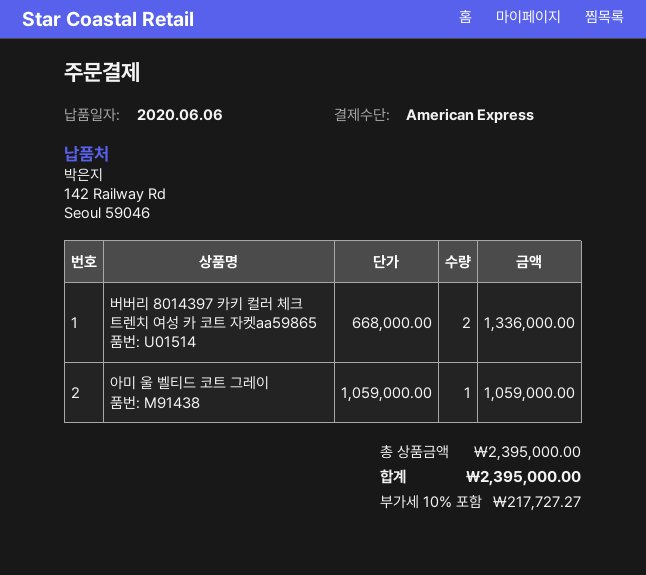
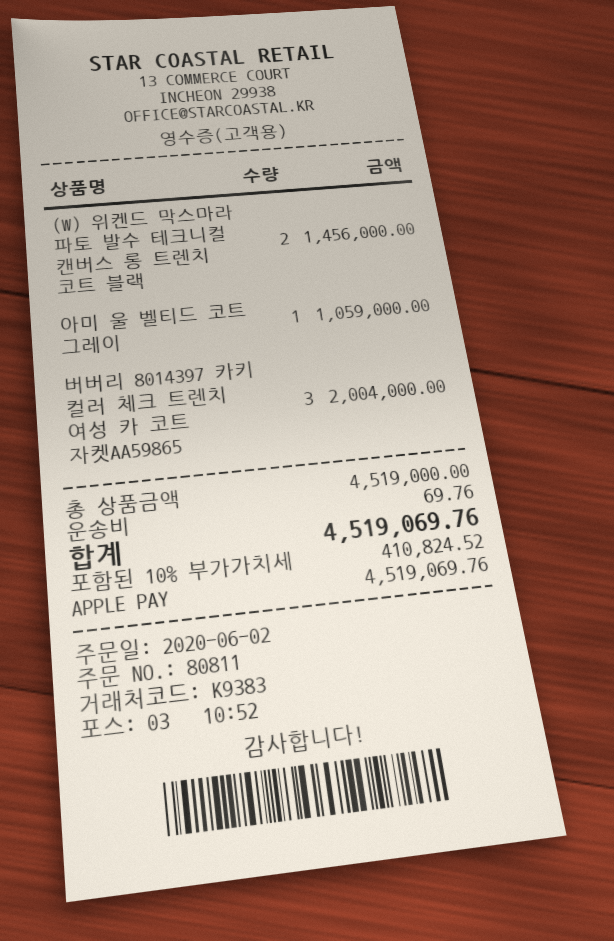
payment method: American Express -> Apple Pay
버버리 8014397 카키 컬러 체크 트렌치 여성 카 코트 자켓aa59865: 2 for 1336000.00 -> 3 for 2004000.00
(W) 위켄드 막스마라 파토 발수 테크니컬 캔버스 롱 트렌치 코트 블랙: none -> 2 for 1456000.00
subtotal: 2395000.00 -> 4519000.00
shipping: none -> 69.76
tax: 10% = 217727.27 -> 10% = 410824.52
total: 2395000.00 -> 4519069.76

